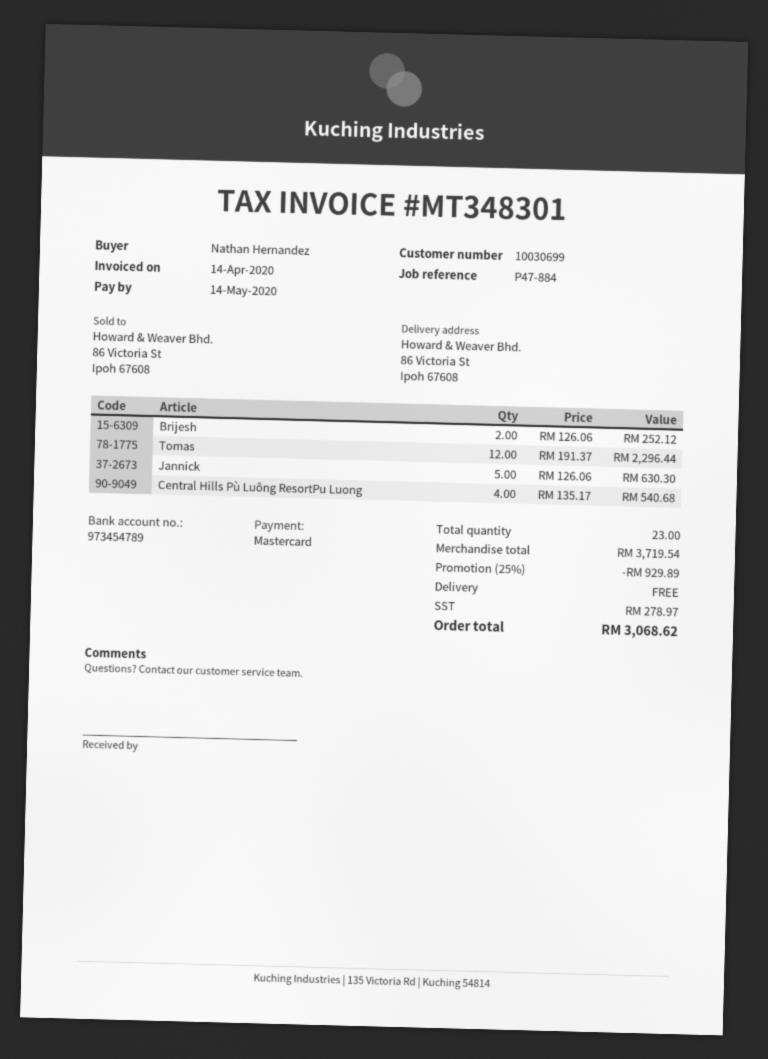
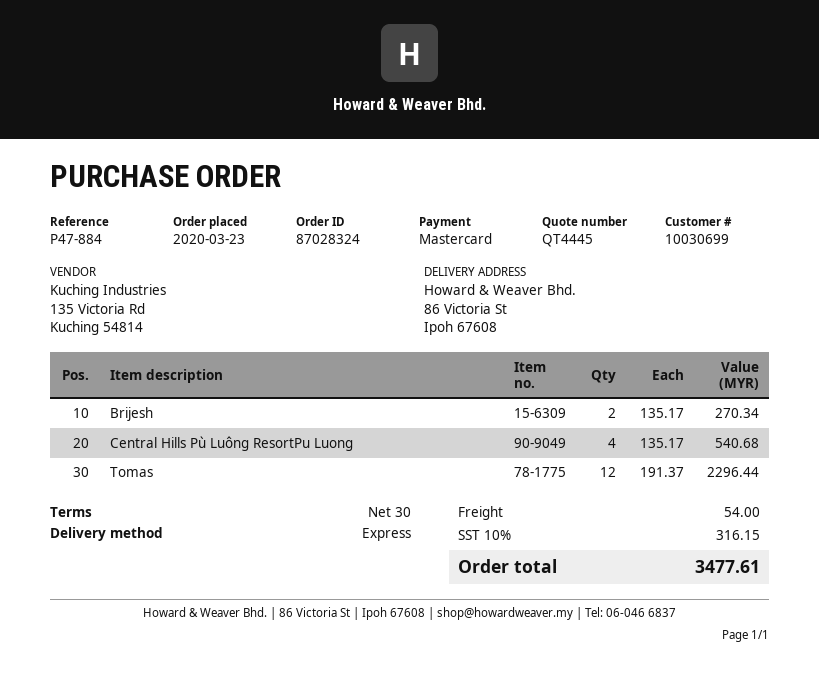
Brijesh: 2 x 126.06 = 252.12 -> 2 x 135.17 = 270.34
Jannick: 5 x 126.06 = 630.30 -> none
discount: 25% = 929.89 -> none
shipping: 0.00 -> 54.00
tax: 278.97 -> 316.15
total: 3068.62 -> 3477.61

